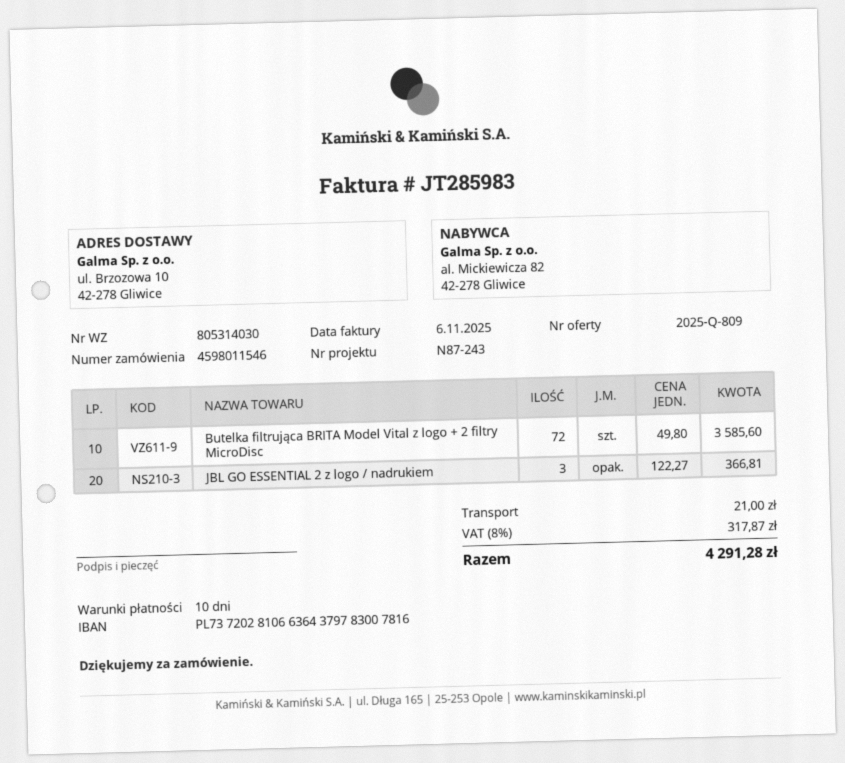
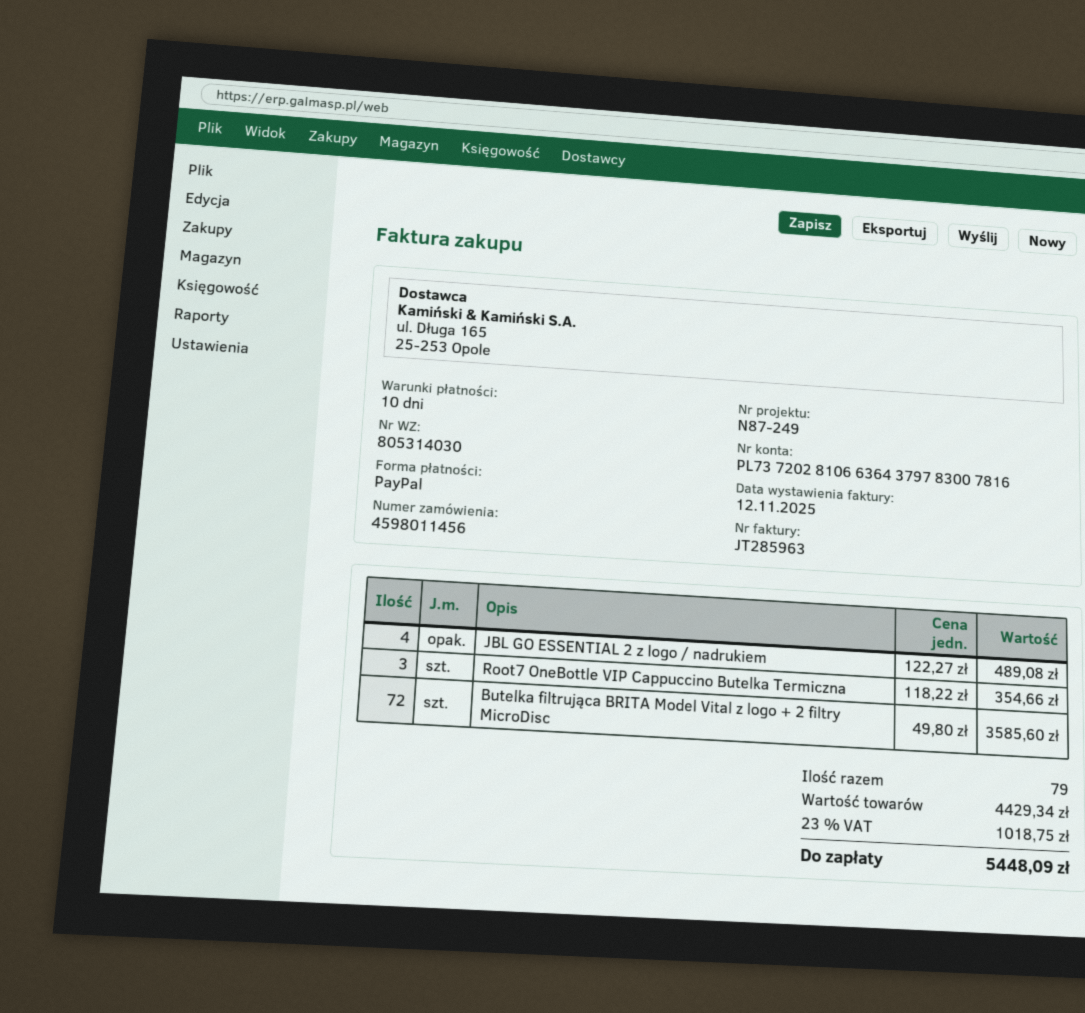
order number: 4598011546 -> 4598011456
invoice number: JT285983 -> JT285963
invoice date: 2025-11-06 -> 2025-11-12
reference: N87-243 -> N87-249
JBL GO ESSENTIAL 2 z logo / nadrukiem: 3 x 122.27 = 366.81 -> 4 x 122.27 = 489.08
Root7 OneBottle VIP Cappuccino Butelka Termiczna: none -> 3 x 118.22 = 354.66
shipping: 21.00 -> none
tax: 8% = 317.87 -> 23% = 1018.75
total: 4291.28 -> 5448.09

